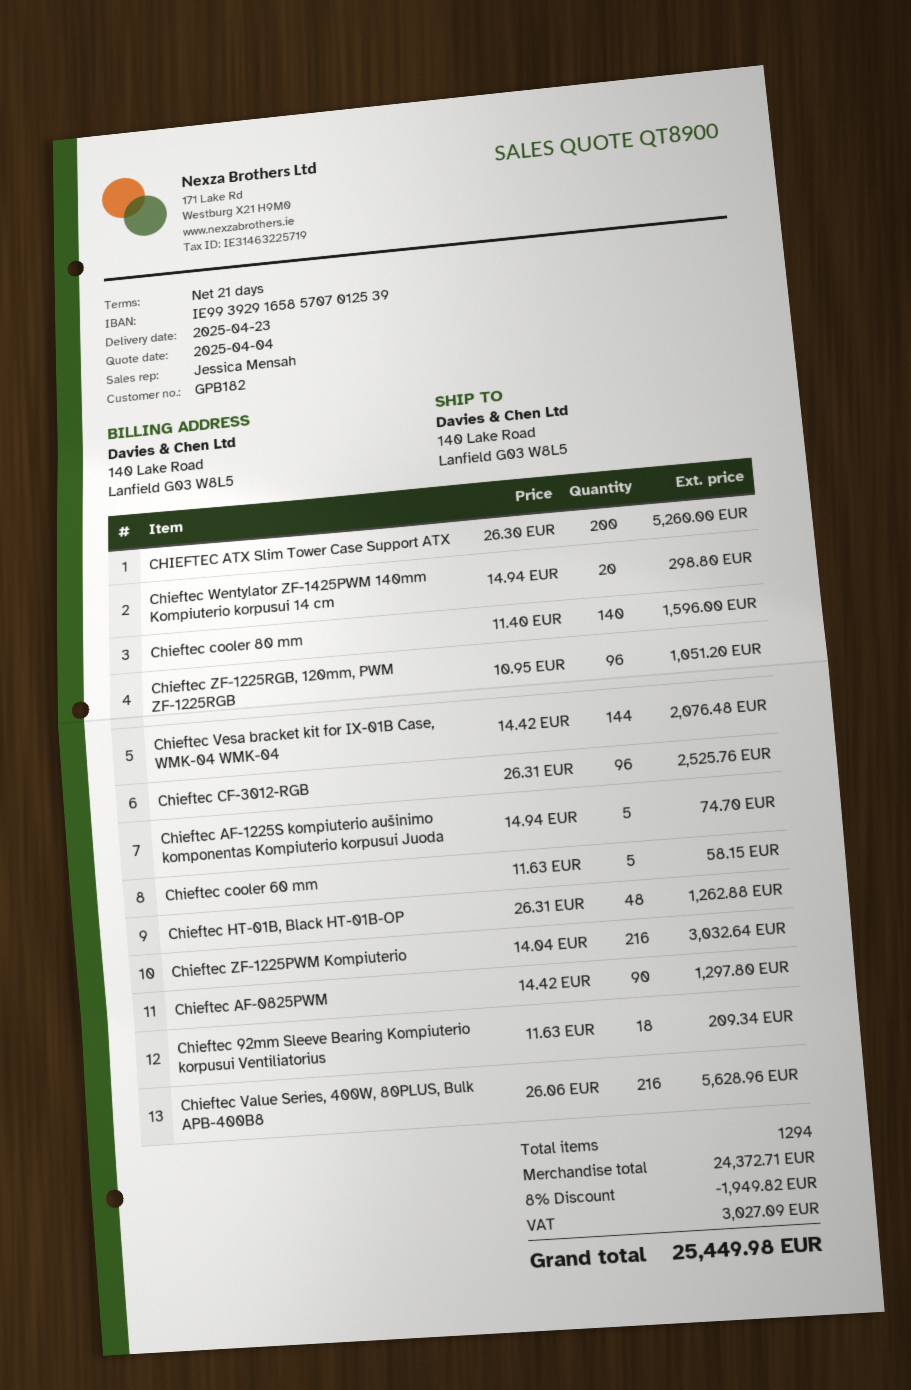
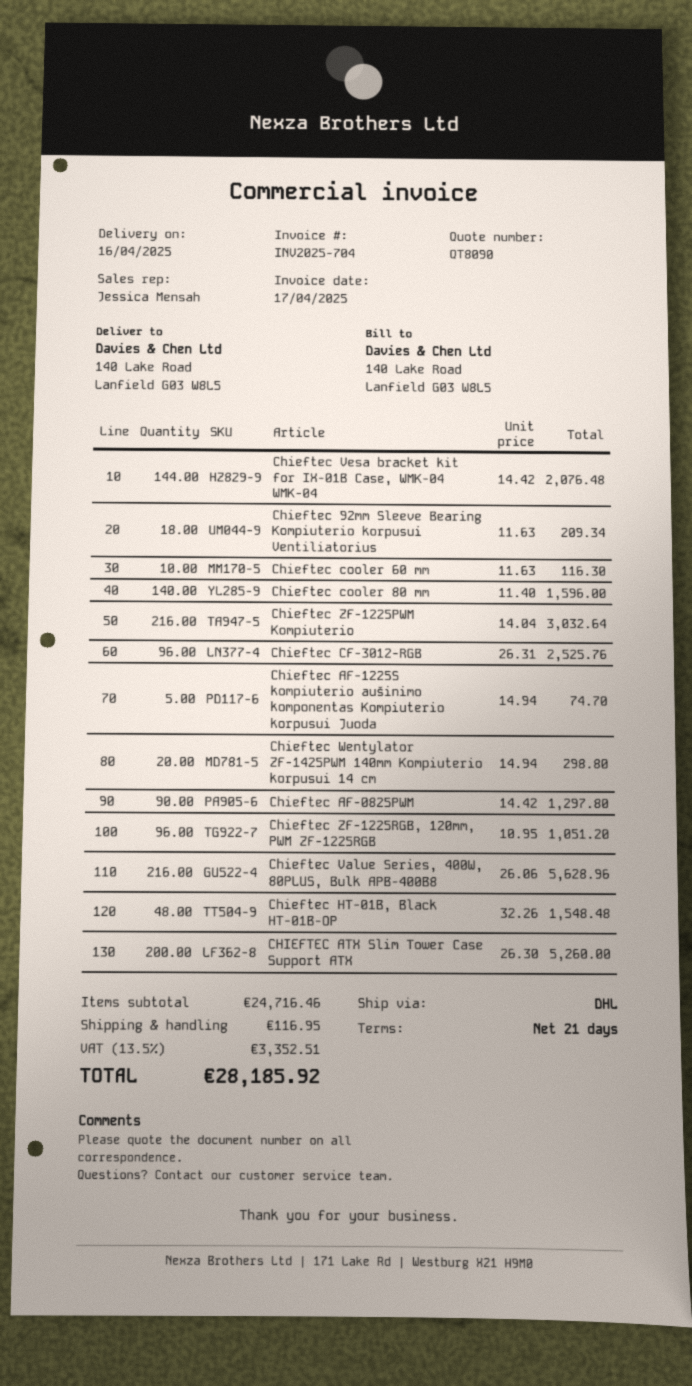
quote number: QT8900 -> QT8090
delivery date: 2025-04-23 -> 2025-04-16
Chieftec cooler 60 mm: 5 x 11.63 = 58.15 -> 10 x 11.63 = 116.30
Chieftec HT-01B, Black HT-01B-OP: 48 x 26.31 = 1262.88 -> 48 x 32.26 = 1548.48
subtotal: 24372.71 -> 24716.46
discount: 8% = 1949.82 -> none
shipping: none -> 116.95
tax: 3027.09 -> 3352.51
total: 25449.98 -> 28185.92

